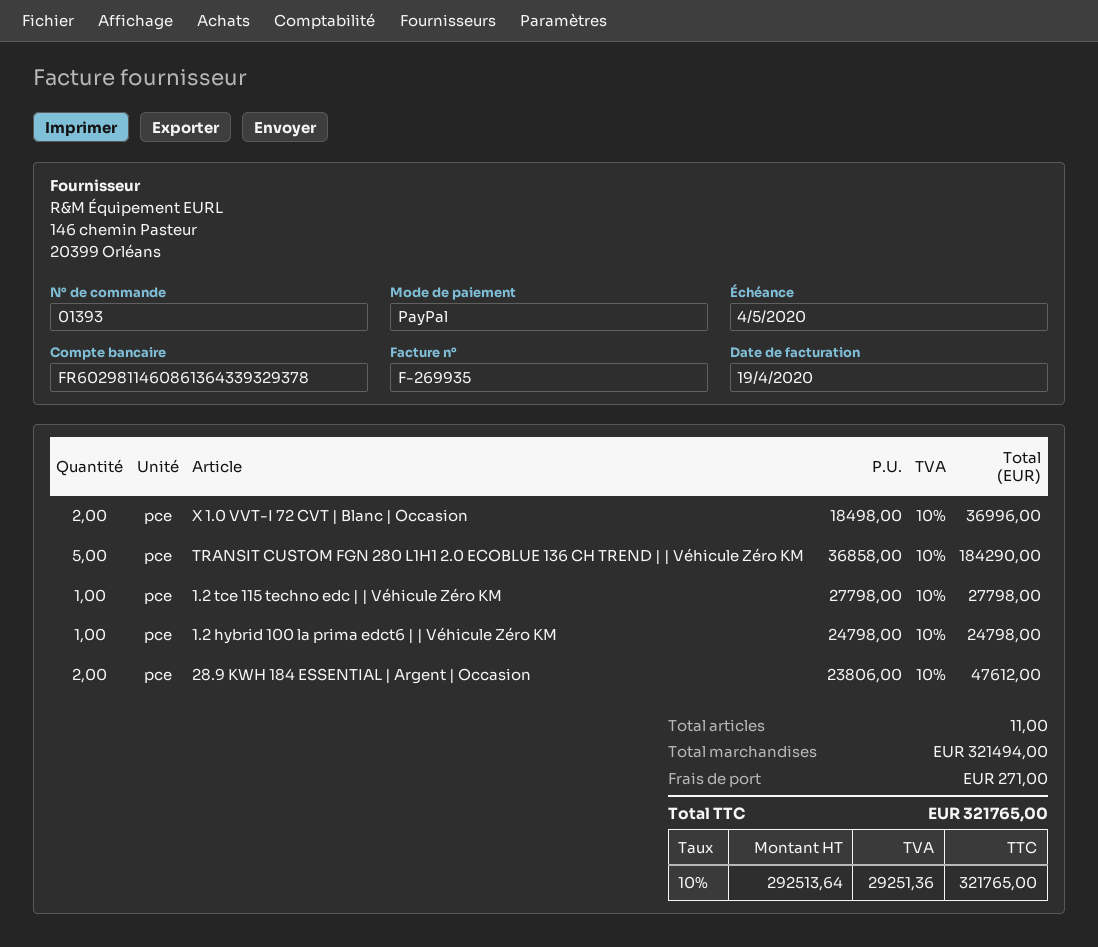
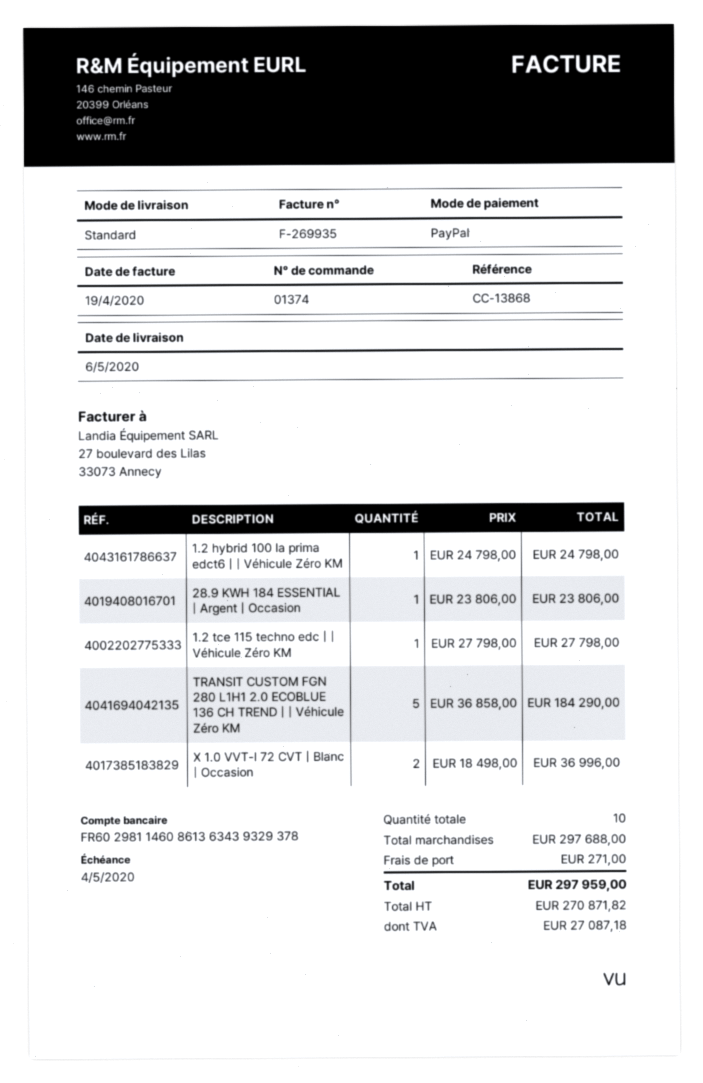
order number: 01393 -> 01374
bank account: FR6029811460861364339329378 -> FR6029811460861363439329378
28.9 KWH 184 ESSENTIAL | Argent | Occasion: 2 x 23806.00 = 47612.00 -> 1 x 23806.00 = 23806.00
total quantity: 11 -> 10
subtotal: 321494.00 -> 297688.00
net: 292513.64 -> 270871.82
tax: 29251.36 -> 27087.18
total: 321765.00 -> 297959.00

